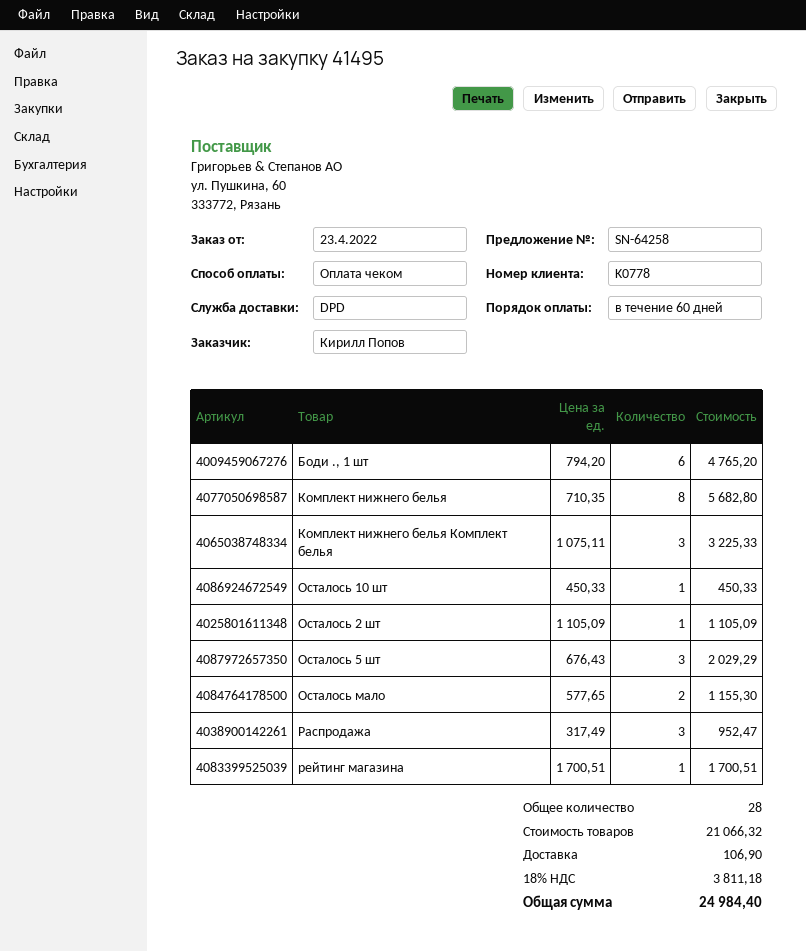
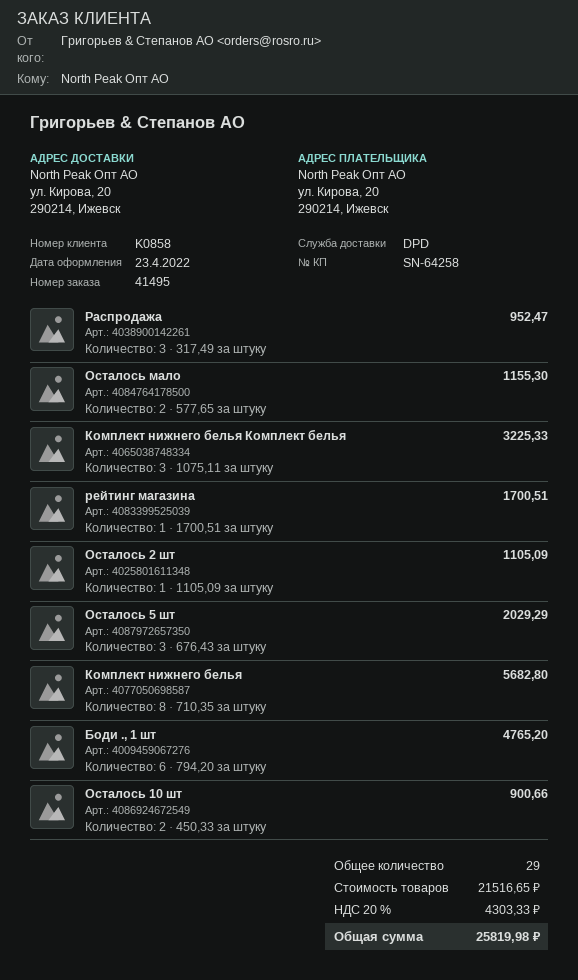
customer number: K0778 -> K0858
Осталось 10 шт: 1 x 450.33 = 450.33 -> 2 x 450.33 = 900.66
total quantity: 28 -> 29
subtotal: 21066.32 -> 21516.65
shipping: 106.90 -> none
tax: 18% = 3811.18 -> 20% = 4303.33
total: 24984.40 -> 25819.98

